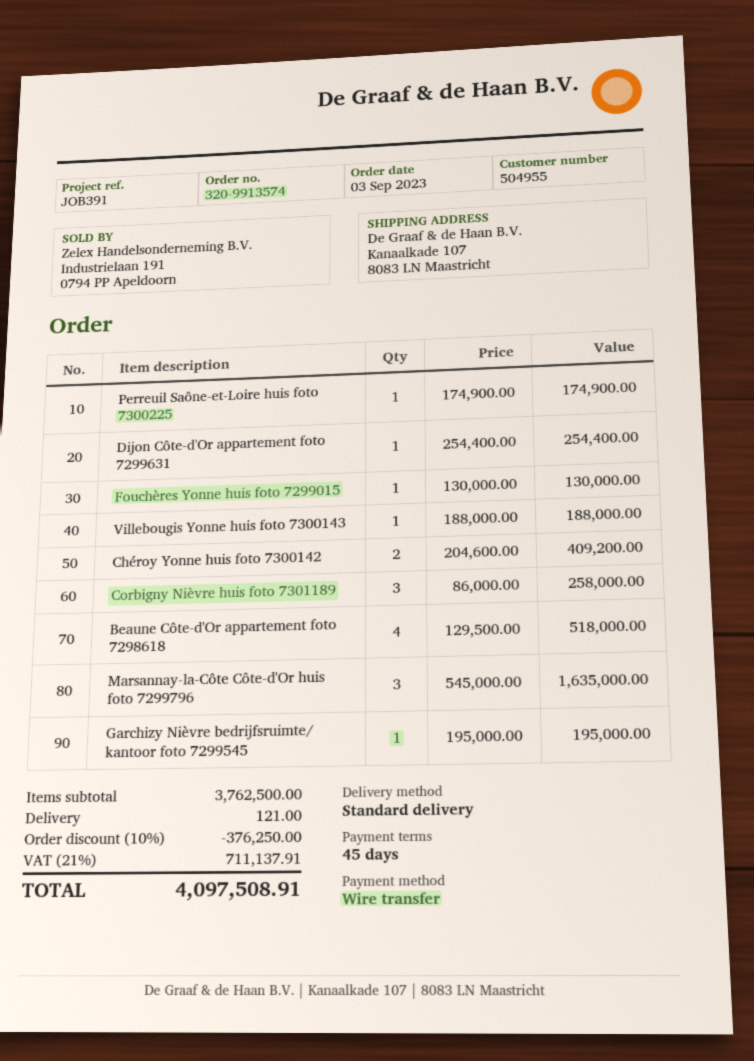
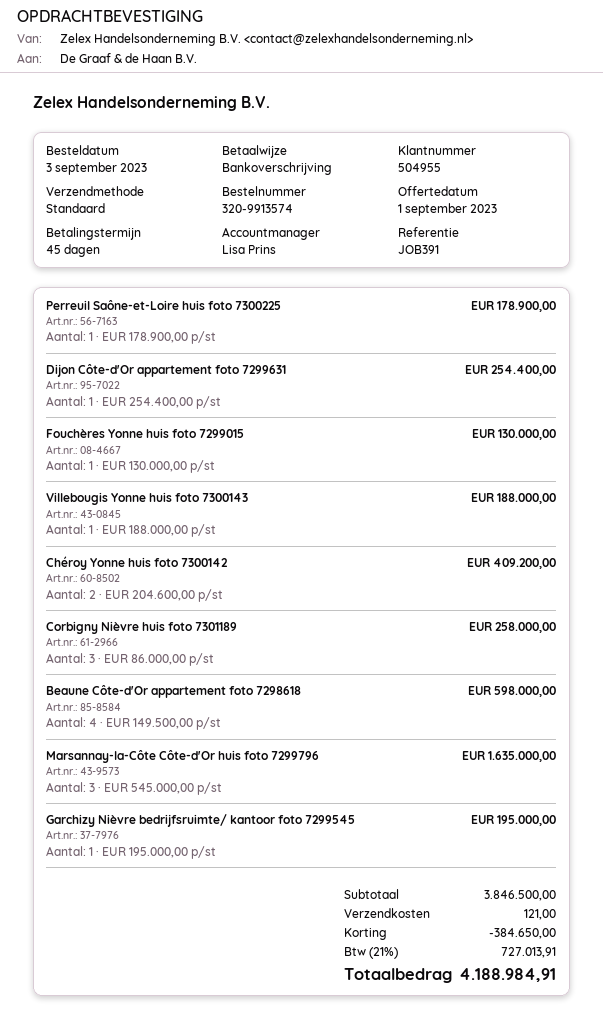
Perreuil Saône-et-Loire huis foto 7300225: 1 x 174900.00 = 174900.00 -> 1 x 178900.00 = 178900.00
Beaune Côte-d'Or appartement foto 7298618: 4 x 129500.00 = 518000.00 -> 4 x 149500.00 = 598000.00
subtotal: 3762500.00 -> 3846500.00
discount: 376250.00 -> 384650.00
tax: 21% = 711137.91 -> 21% = 727013.91
total: 4097508.91 -> 4188984.91

